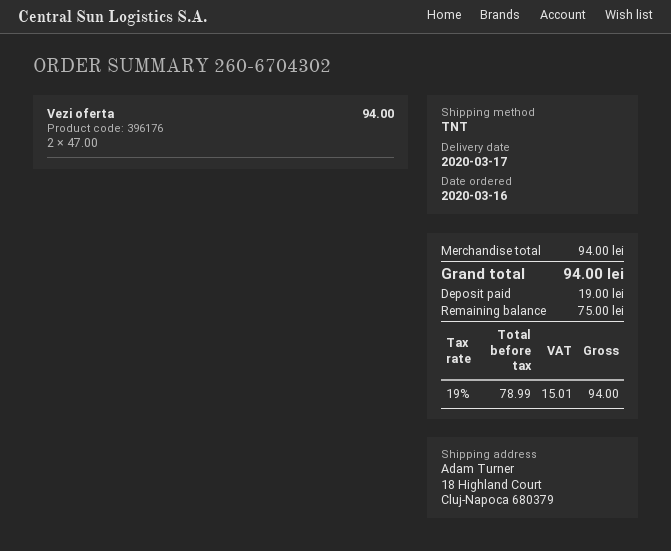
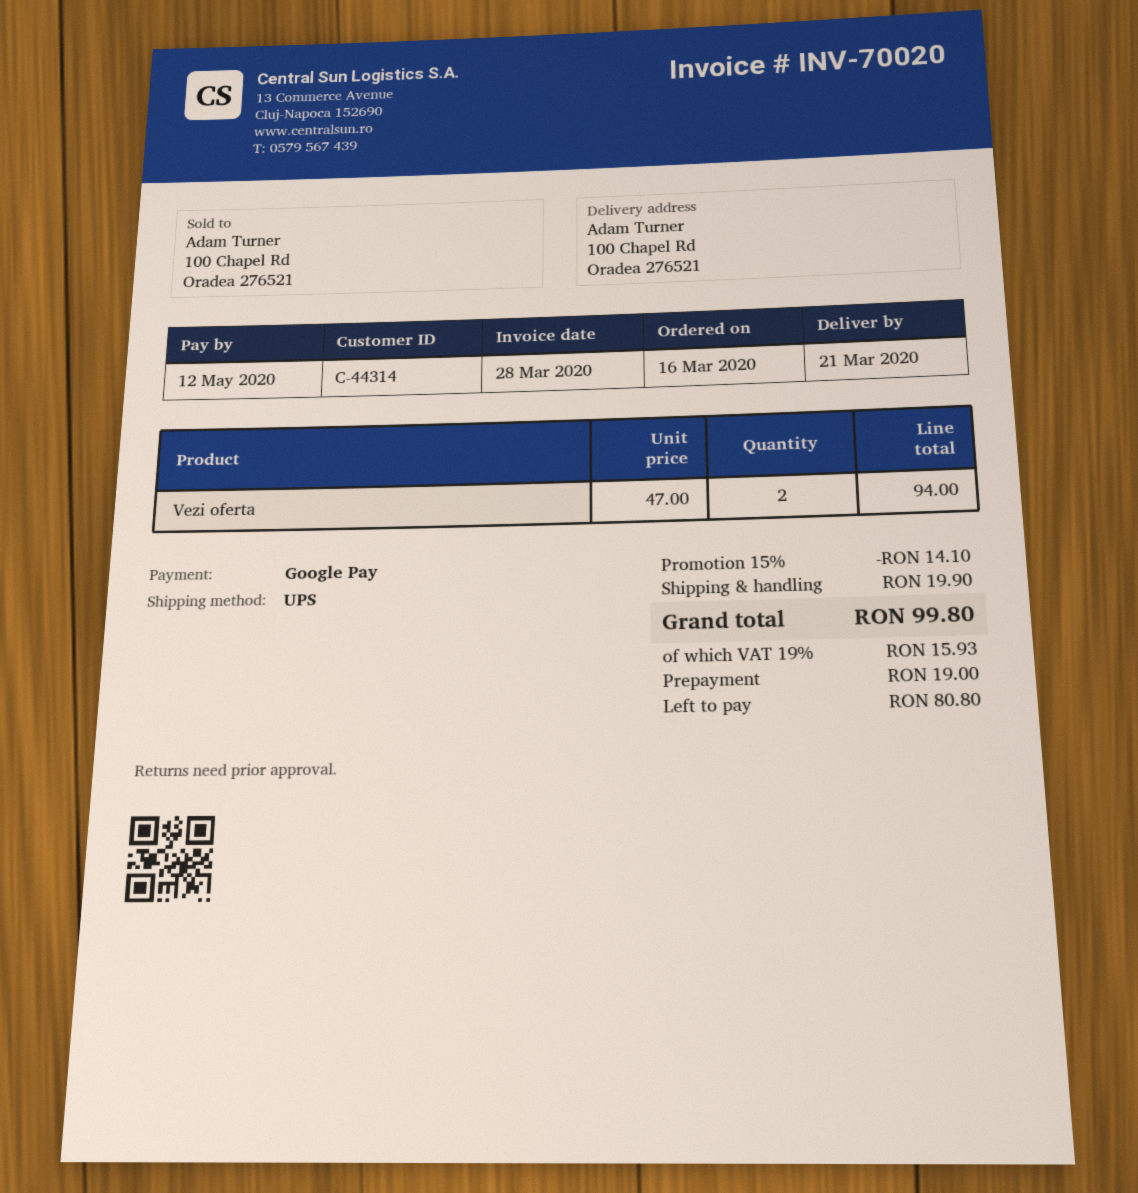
delivery date: 2020-03-17 -> 2020-03-21
shipping method: TNT -> UPS
ship to: 18 Highland Court, Cluj-Napoca 680379 -> 100 Chapel Rd, Oradea 276521
discount: none -> 15% = 14.10
shipping: none -> 19.90
tax: 19% = 15.01 -> 19% = 15.93
total: 94.00 -> 99.80
balance: 75.00 -> 80.80

